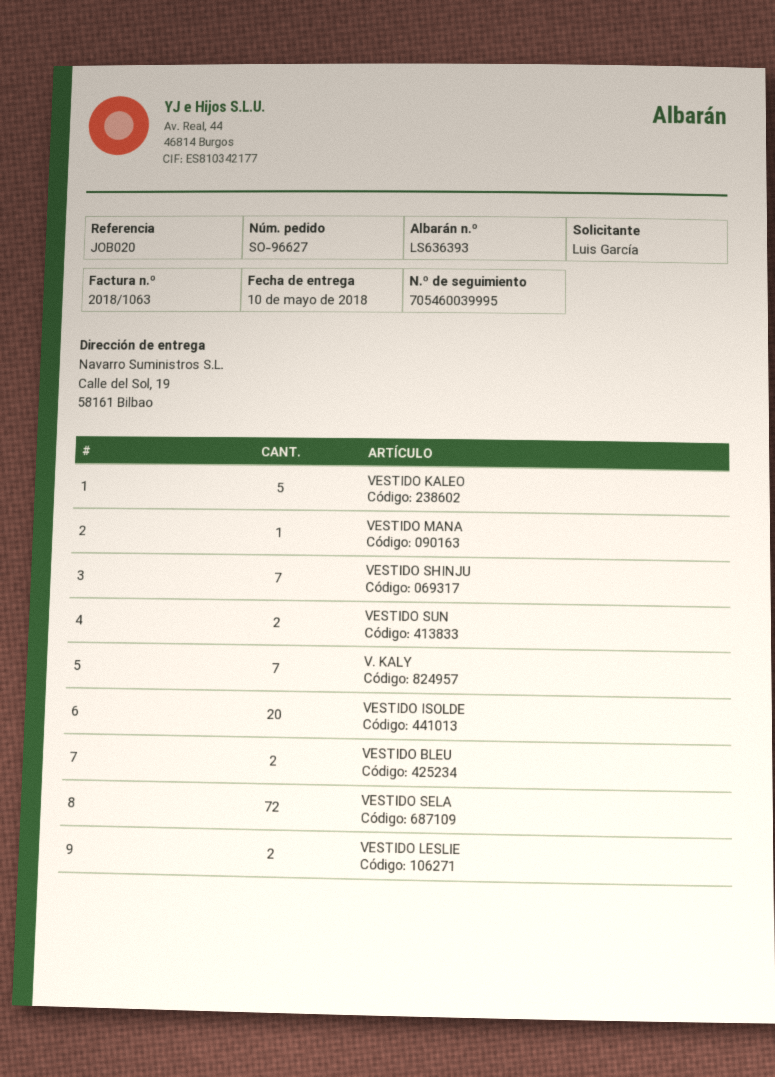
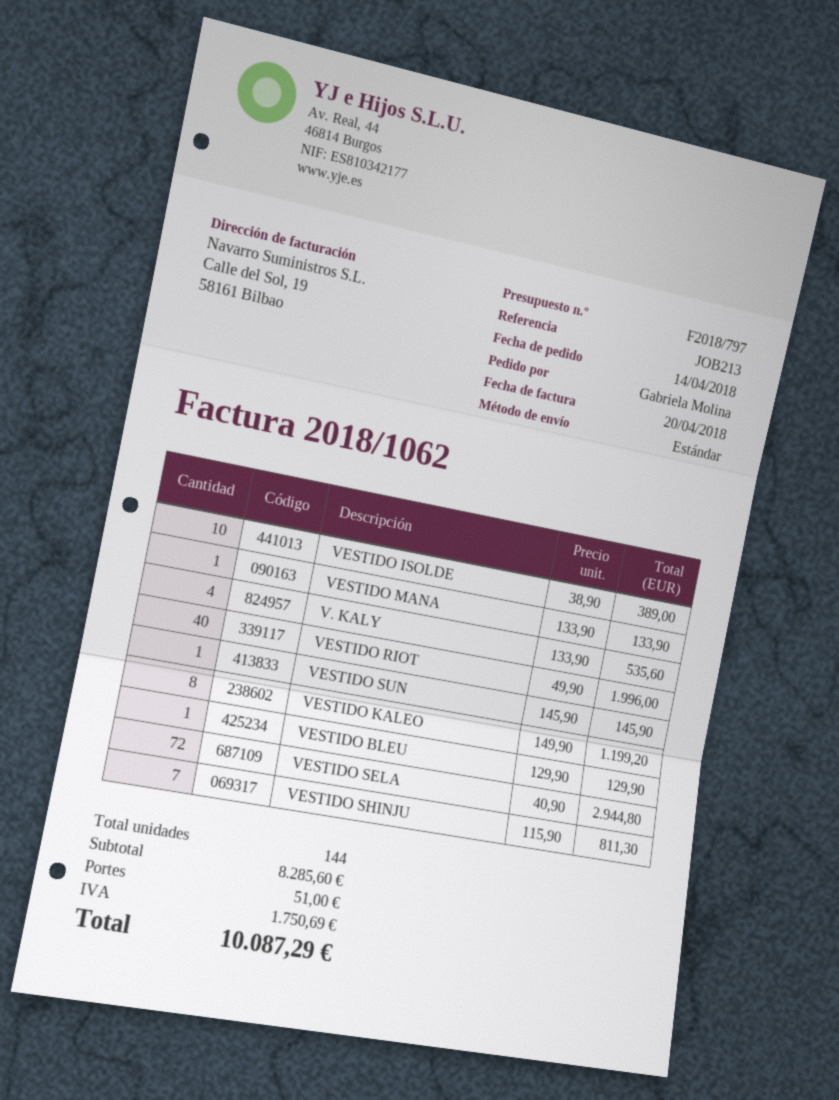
invoice number: 2018/1063 -> 2018/1062
reference: JOB020 -> JOB213
ordered by: Luis García -> Gabriela Molina
VESTIDO KALEO: 5 -> 8
VESTIDO SUN: 2 -> 1
V. KALY: 7 -> 4
VESTIDO ISOLDE: 20 -> 10
VESTIDO BLEU: 2 -> 1
VESTIDO LESLIE: 2 -> none
VESTIDO RIOT: none -> 40

